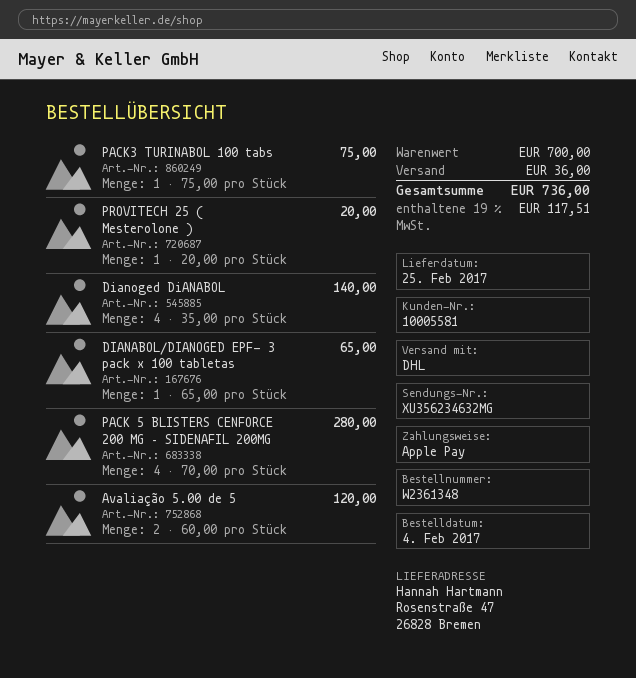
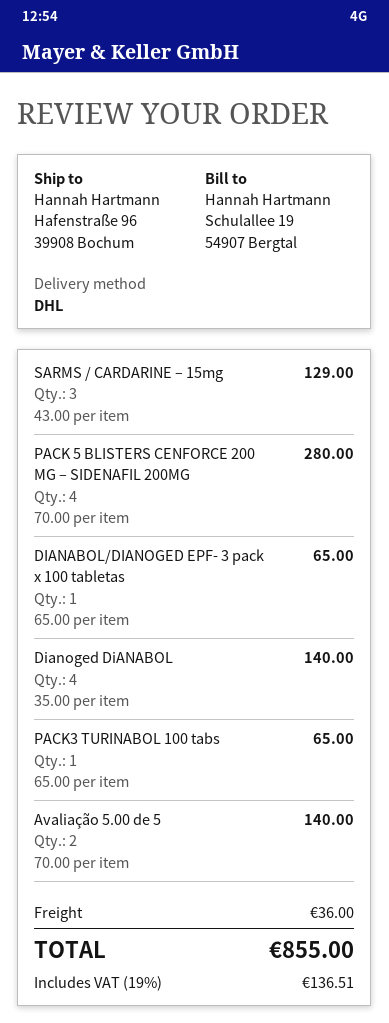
ship to: Rosenstraße 47, 26828 Bremen -> Hafenstraße 96, 39908 Bochum
PACK3 TURINABOL 100 tabs: 1 x 75.00 = 75.00 -> 1 x 65.00 = 65.00
PROVITECH 25 ( Mesterolone ): 1 x 20.00 = 20.00 -> none
Avaliação 5.00 de 5: 2 x 60.00 = 120.00 -> 2 x 70.00 = 140.00
SARMS / CARDARINE – 15mg: none -> 3 x 43.00 = 129.00
tax: 19% = 117.51 -> 19% = 136.51
total: 736.00 -> 855.00

